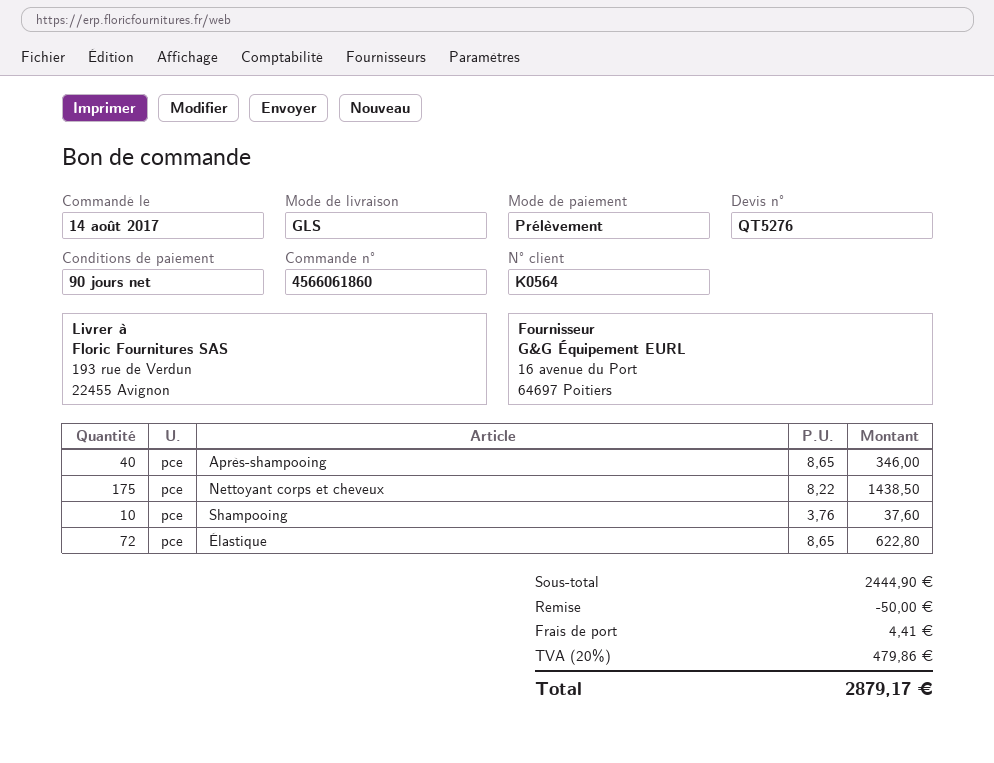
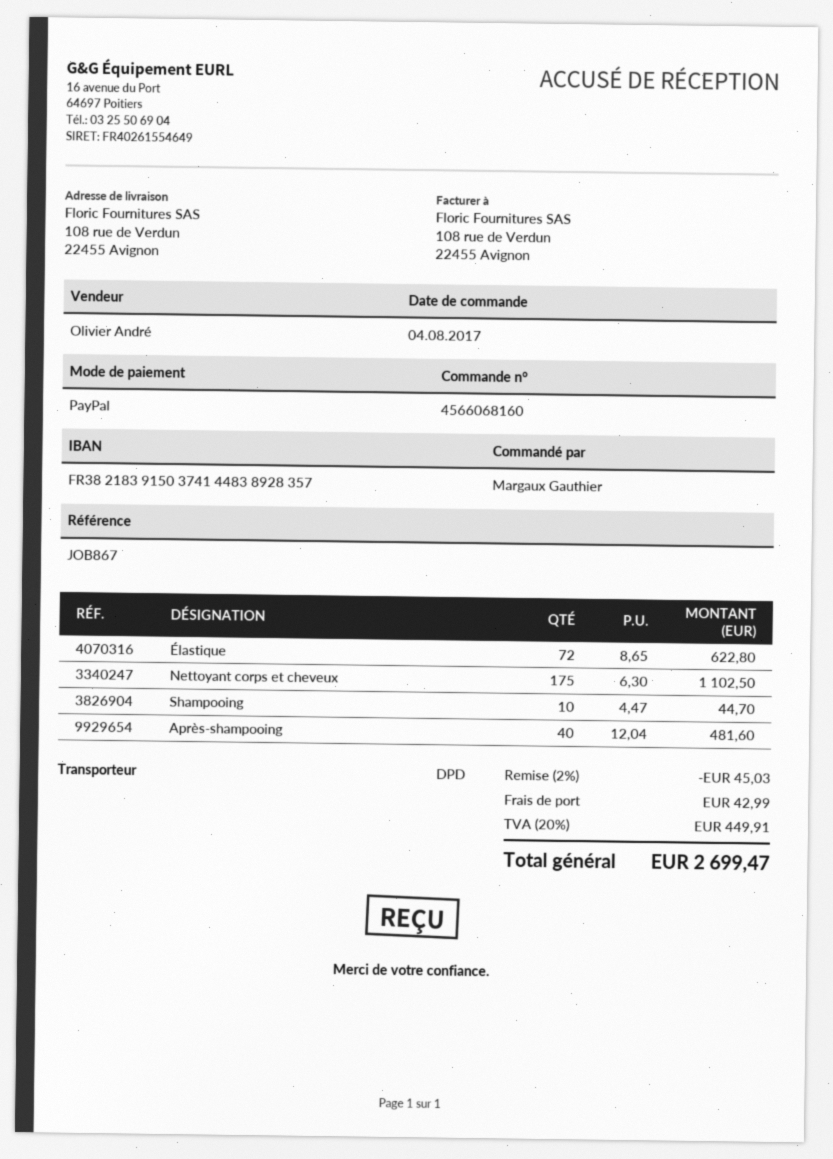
order number: 4566061860 -> 4566068160
order date: 2017-08-14 -> 2017-08-04
payment method: direct debit -> PayPal
shipping method: GLS -> DPD
ship to: 193 rue de Verdun, 22455 Avignon -> 108 rue de Verdun, 22455 Avignon
Après-shampooing: 40 x 8.65 = 346.00 -> 40 x 12.04 = 481.60
Nettoyant corps et cheveux: 175 x 8.22 = 1438.50 -> 175 x 6.30 = 1102.50
Shampooing: 10 x 3.76 = 37.60 -> 10 x 4.47 = 44.70
discount: 50.00 -> 45.03
shipping: 4.41 -> 42.99
tax: 20% = 479.86 -> 20% = 449.91
total: 2879.17 -> 2699.47

